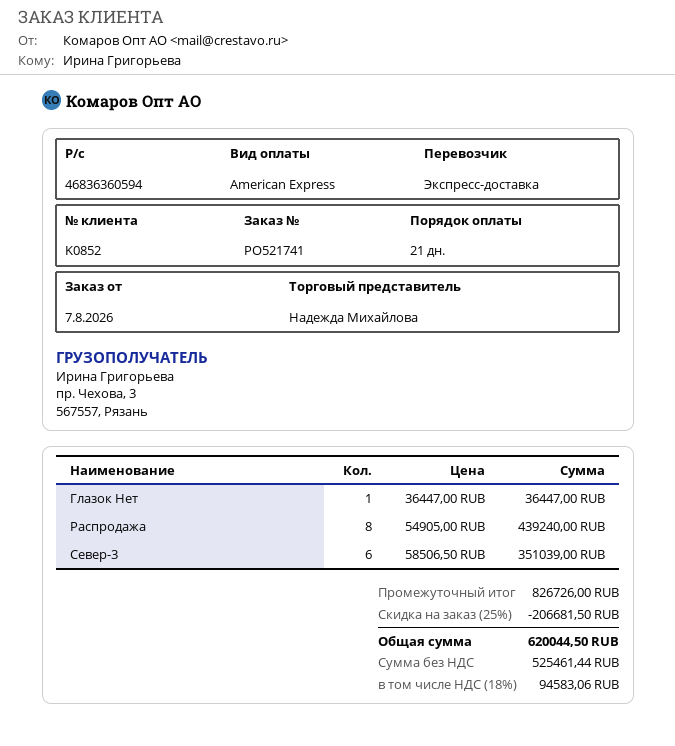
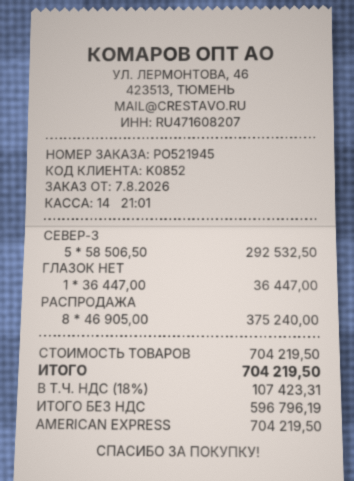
order number: PO521741 -> PO521945
Распродажа: 8 x 54905.00 = 439240.00 -> 8 x 46905.00 = 375240.00
Север-3: 6 x 58506.50 = 351039.00 -> 5 x 58506.50 = 292532.50
subtotal: 826726.00 -> 704219.50
discount: 25% = 206681.50 -> none
net: 525461.44 -> 596796.19
tax: 18% = 94583.06 -> 18% = 107423.31
total: 620044.50 -> 704219.50

